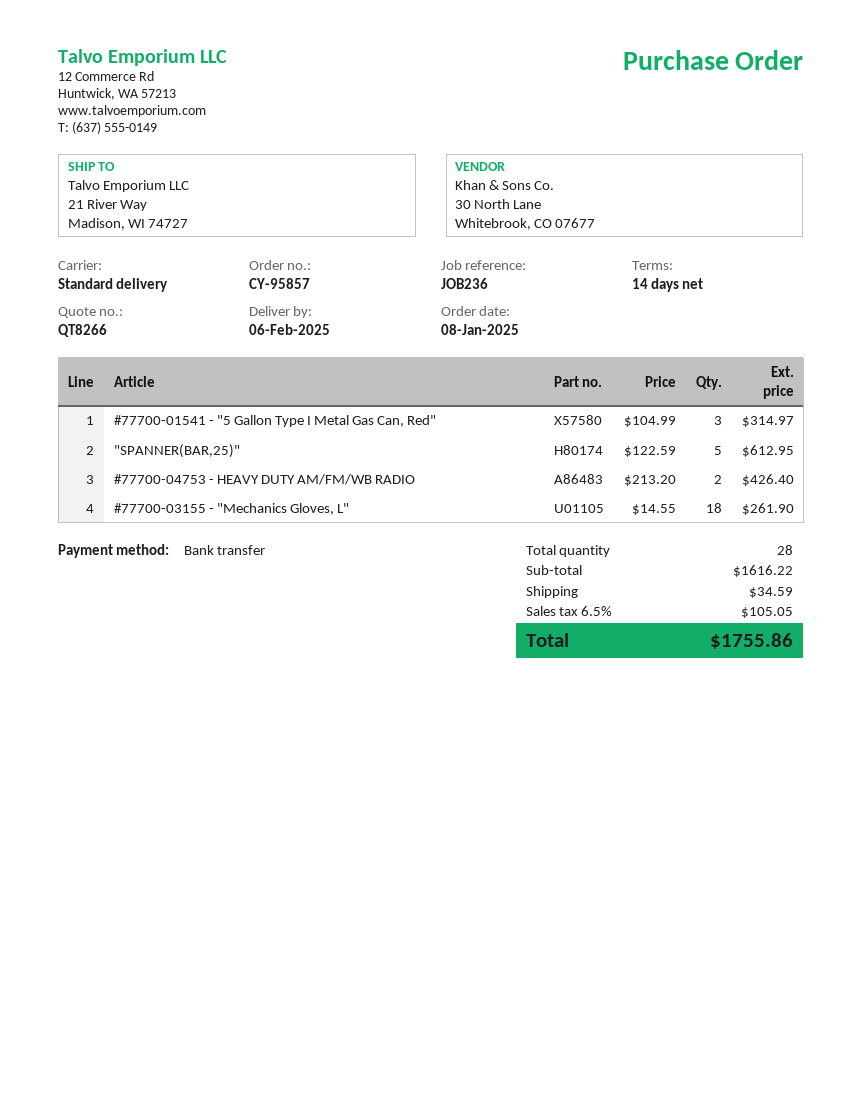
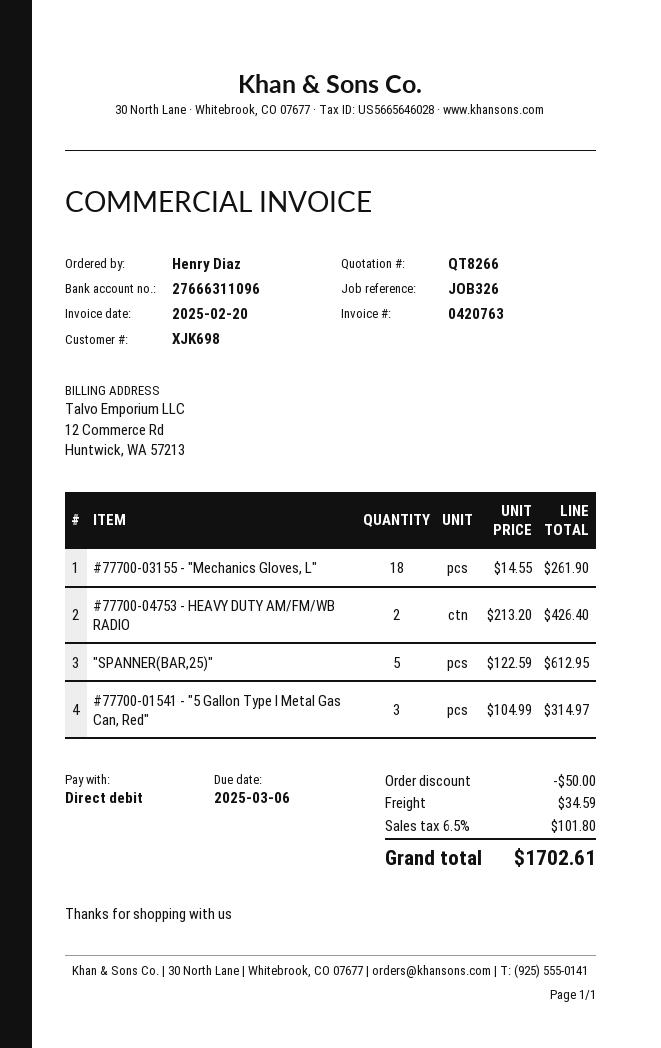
reference: JOB236 -> JOB326
payment method: bank transfer -> direct debit
discount: none -> 50.00
tax: 6.5% = 105.05 -> 6.5% = 101.80
total: 1755.86 -> 1702.61

